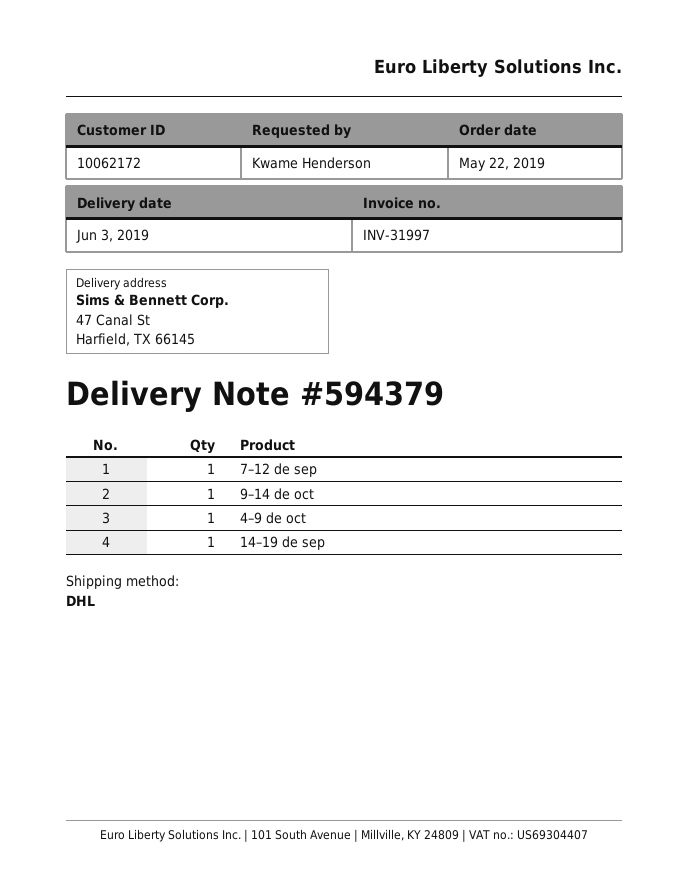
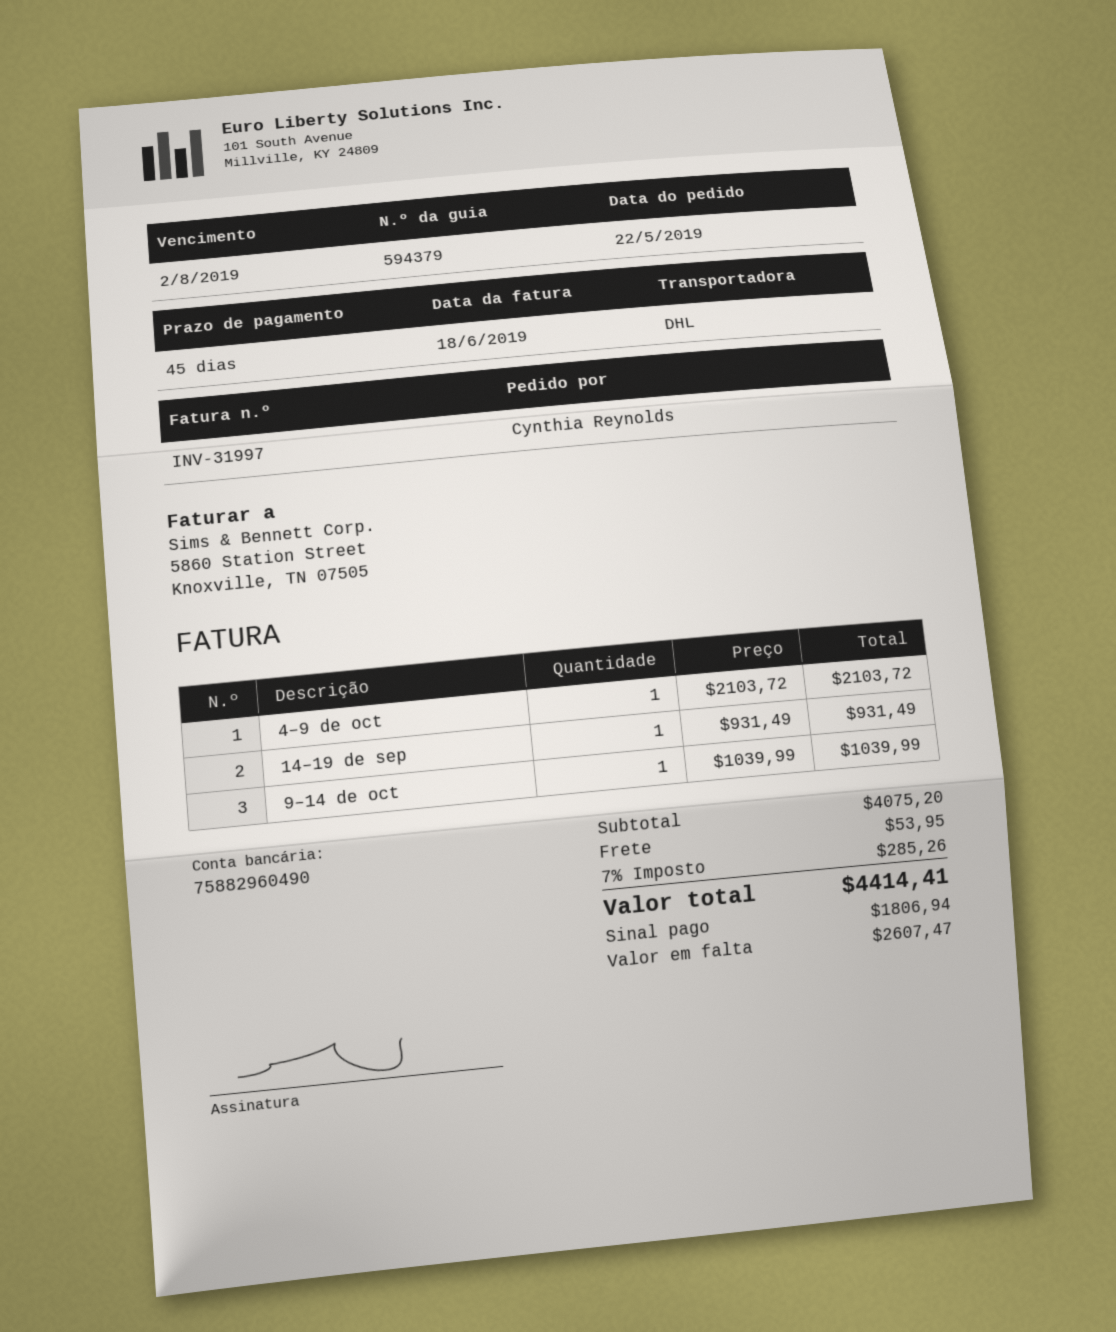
ordered by: Kwame Henderson -> Cynthia Reynolds
7–12 de sep: 1 -> none

